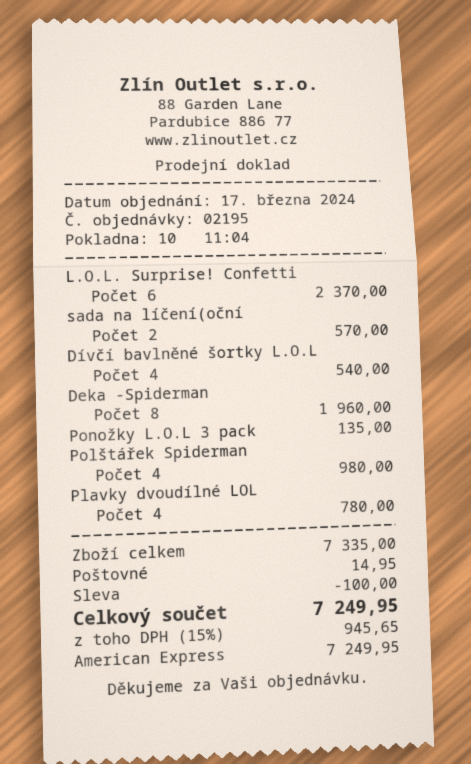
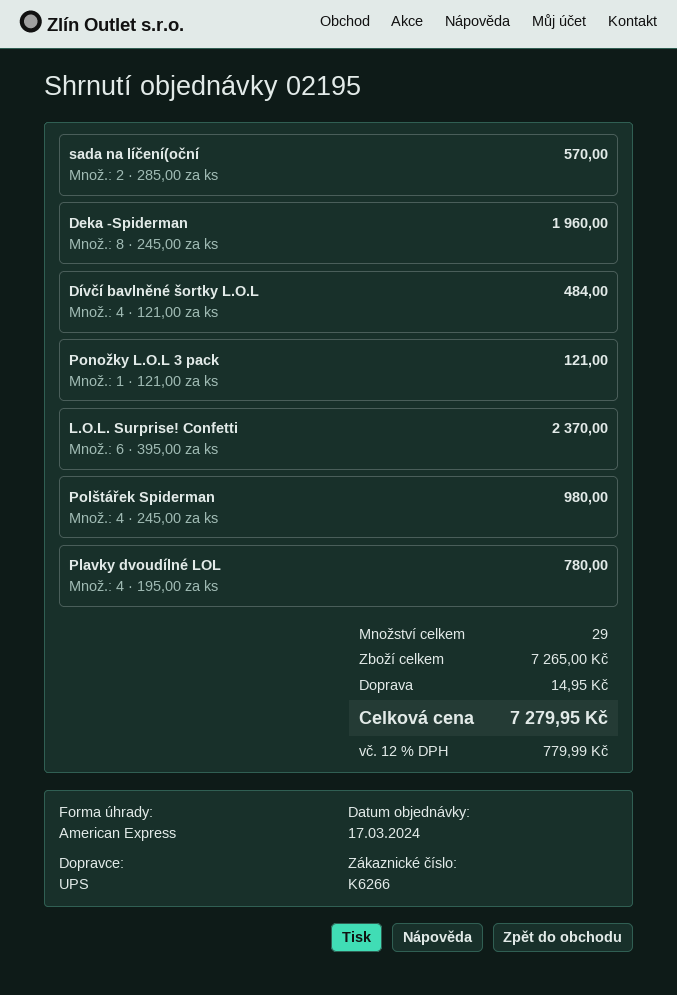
Dívčí bavlněné šortky L.O.L: 4 for 540.00 -> 4 for 484.00
Ponožky L.O.L 3 pack: 1 for 135.00 -> 1 for 121.00
subtotal: 7335.00 -> 7265.00
discount: 100.00 -> none
tax: 15% = 945.65 -> 12% = 779.99
total: 7249.95 -> 7279.95

